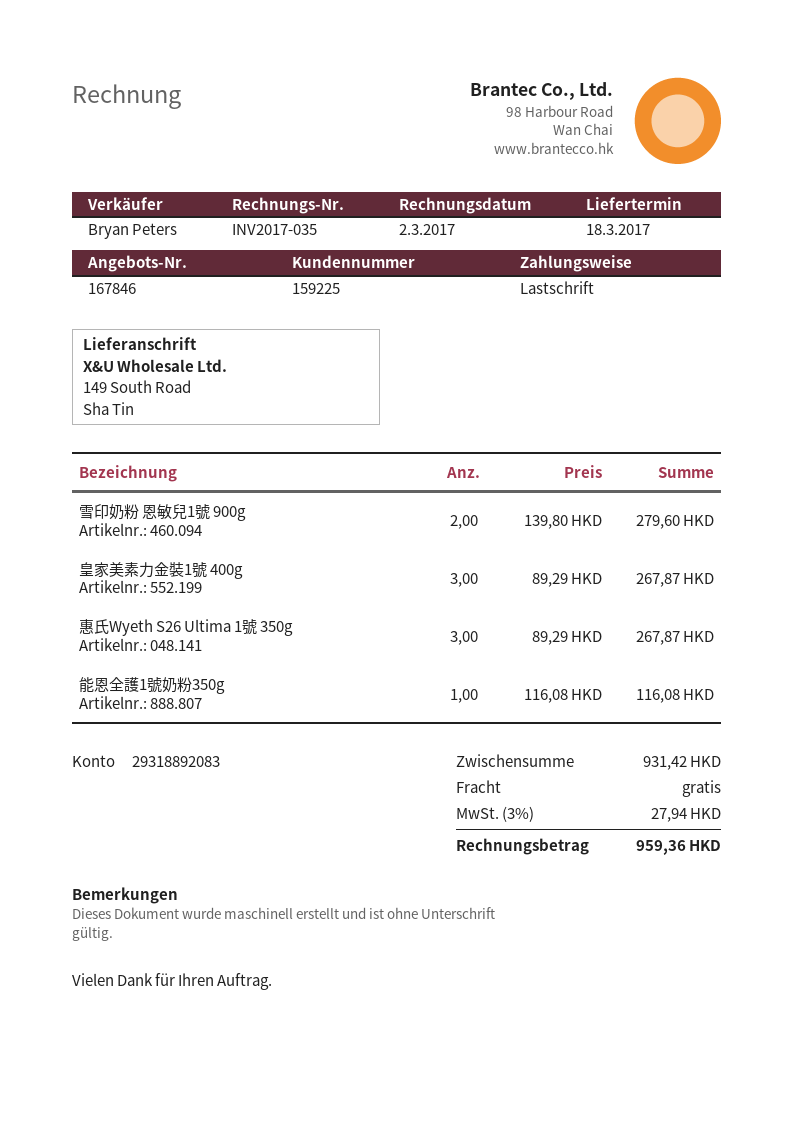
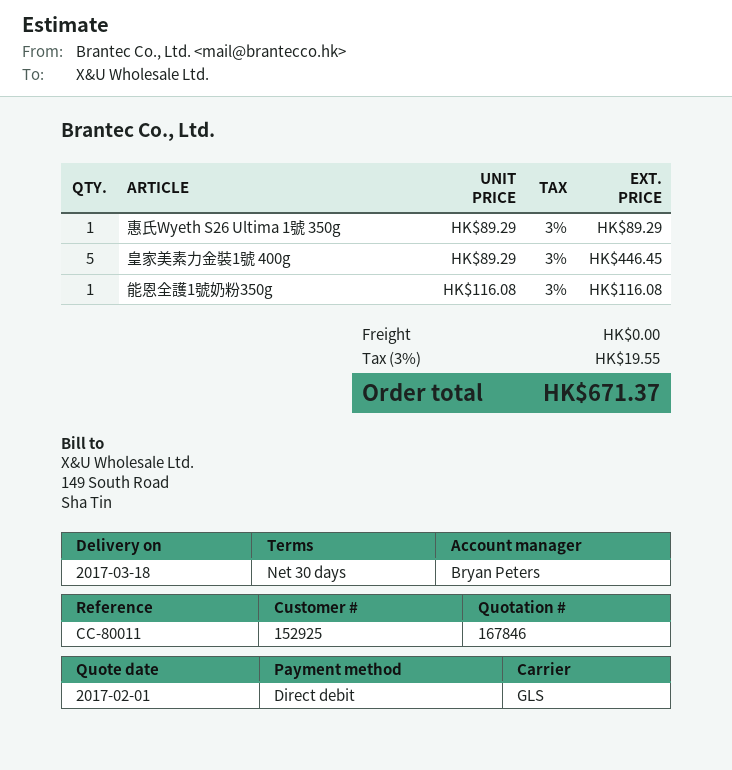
customer number: 159225 -> 152925
雪印奶粉 恩敏兒1號 900g: 2 x 139.80 = 279.60 -> none
皇家美素力金裝1號 400g: 3 x 89.29 = 267.87 -> 5 x 89.29 = 446.45
惠氏Wyeth S26 Ultima 1號 350g: 3 x 89.29 = 267.87 -> 1 x 89.29 = 89.29
tax: 3% = 27.94 -> 3% = 19.55
total: 959.36 -> 671.37

